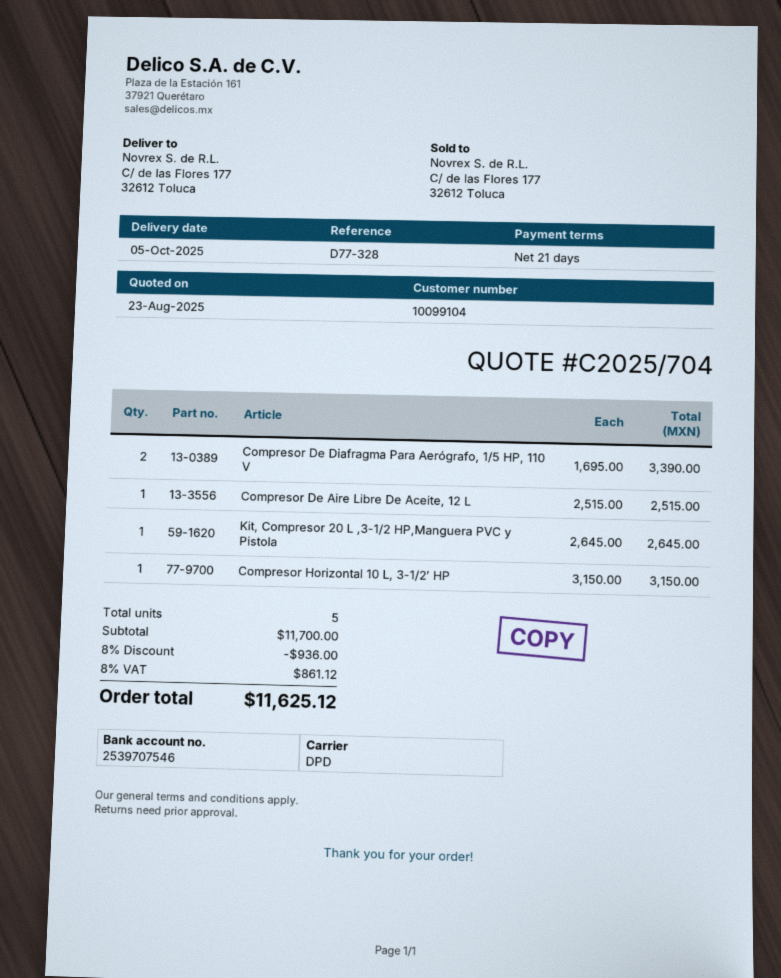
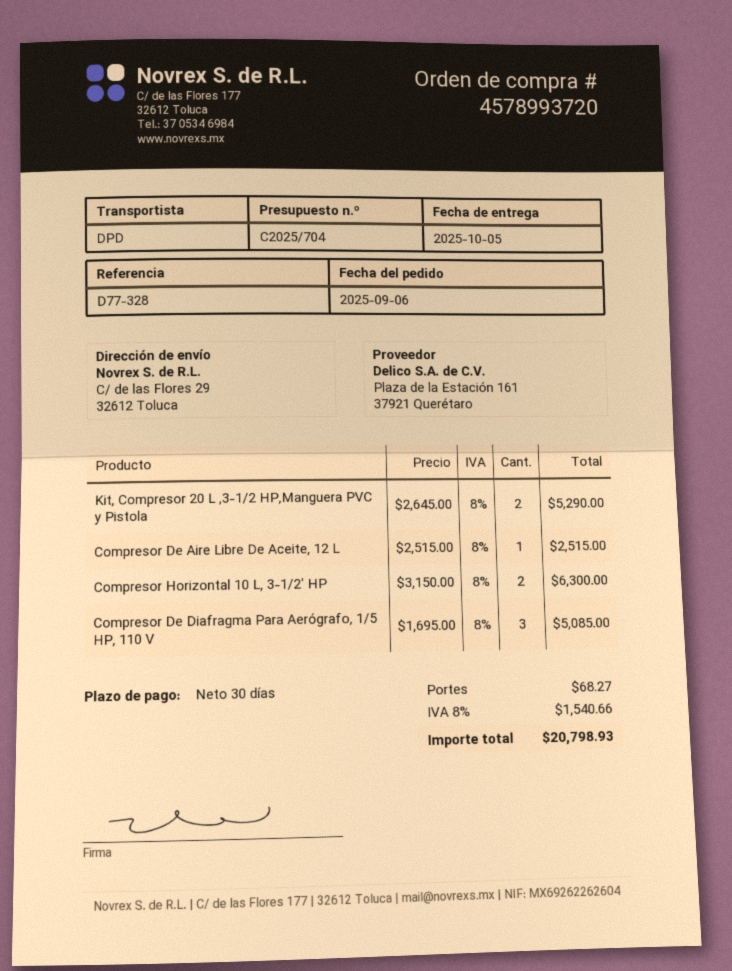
payment terms: 21 days -> 30 days
ship to: C/ de las Flores 177, 32612 Toluca -> C/ de las Flores 29, 32612 Toluca
Compresor De Diafragma Para Aerógrafo, 1/5 HP, 110 V: 2 x 1695.00 = 3390.00 -> 3 x 1695.00 = 5085.00
Kit, Compresor 20 L ,3-1/2 HP,Manguera PVC y Pistola: 1 x 2645.00 = 2645.00 -> 2 x 2645.00 = 5290.00
Compresor Horizontal 10 L, 3-1/2′ HP: 1 x 3150.00 = 3150.00 -> 2 x 3150.00 = 6300.00
discount: 8% = 936.00 -> none
shipping: none -> 68.27
tax: 8% = 861.12 -> 8% = 1540.66
total: 11625.12 -> 20798.93

